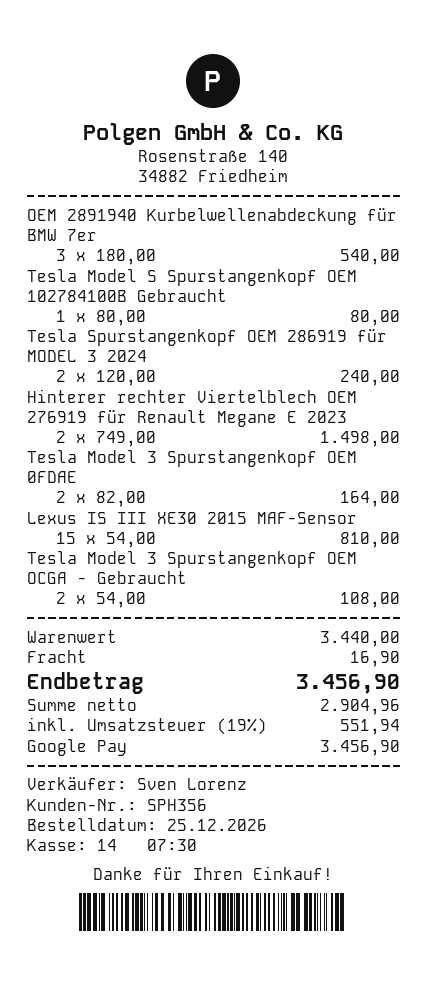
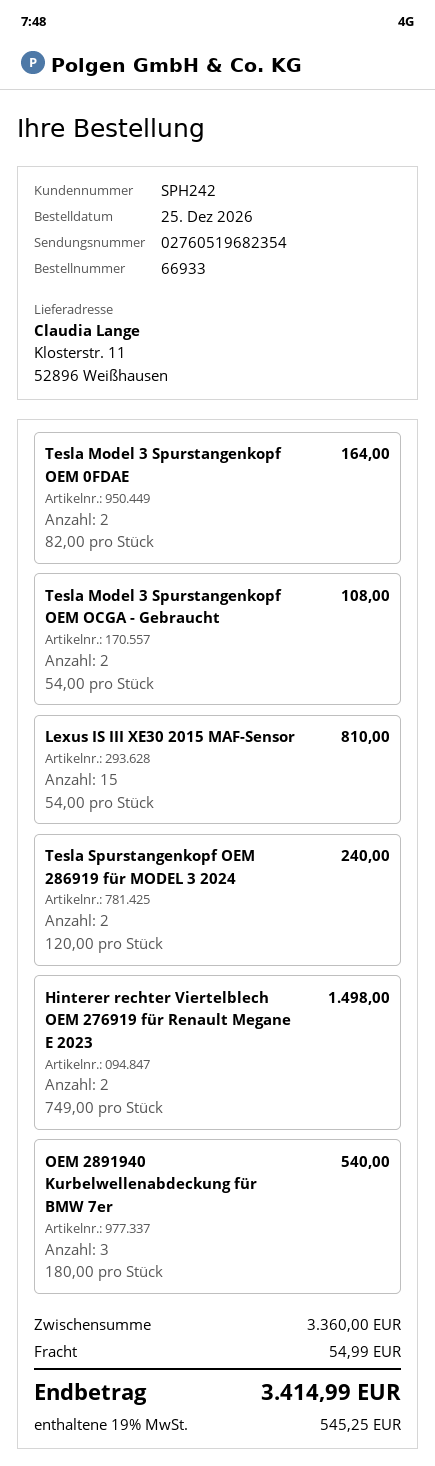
customer number: SPH356 -> SPH242
Tesla Model S Spurstangenkopf OEM 102784100B Gebraucht: 1 x 80.00 = 80.00 -> none
subtotal: 3440.00 -> 3360.00
shipping: 16.90 -> 54.99
tax: 19% = 551.94 -> 19% = 545.25
total: 3456.90 -> 3414.99

